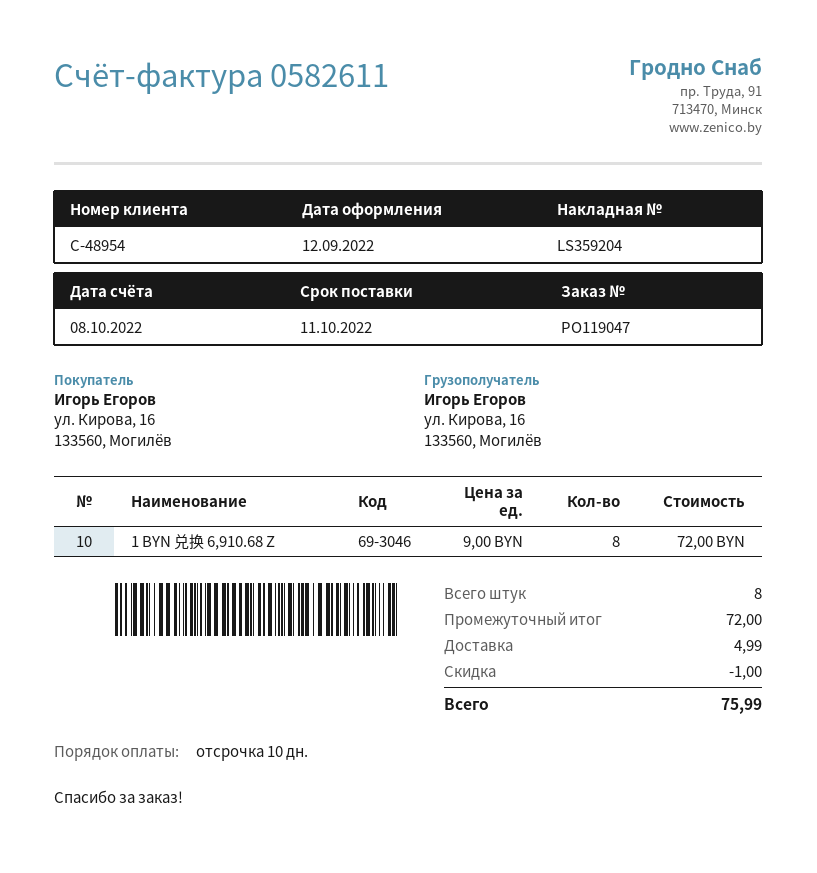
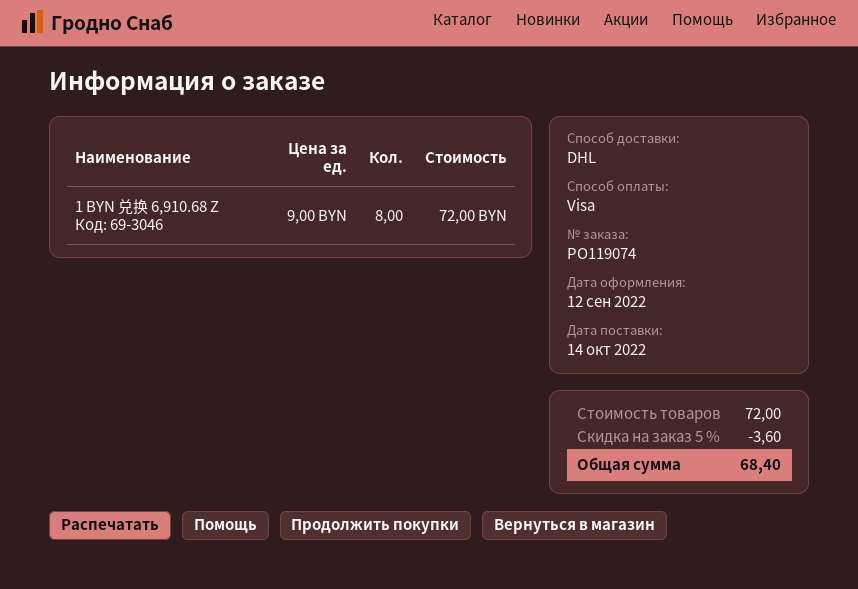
order number: PO119047 -> PO119074
delivery date: 2022-10-11 -> 2022-10-14
discount: 1.00 -> 3.60
shipping: 4.99 -> none
total: 75.99 -> 68.40

